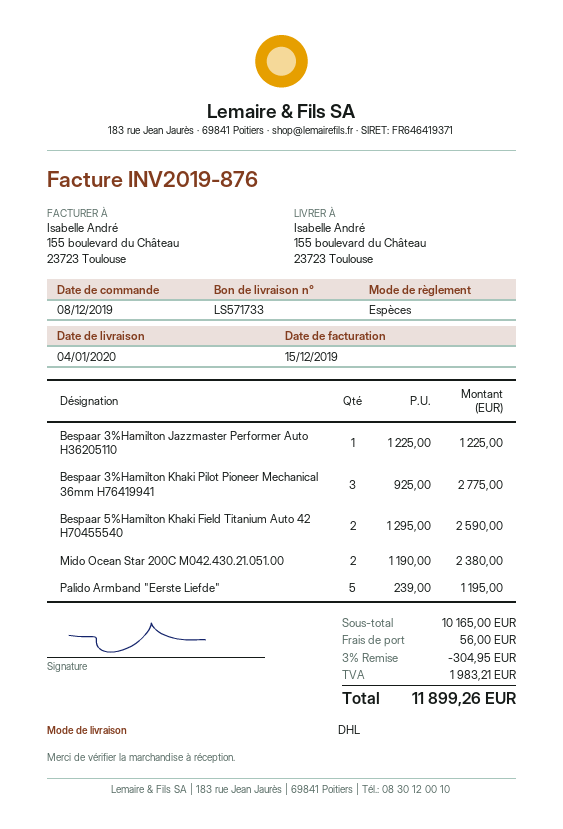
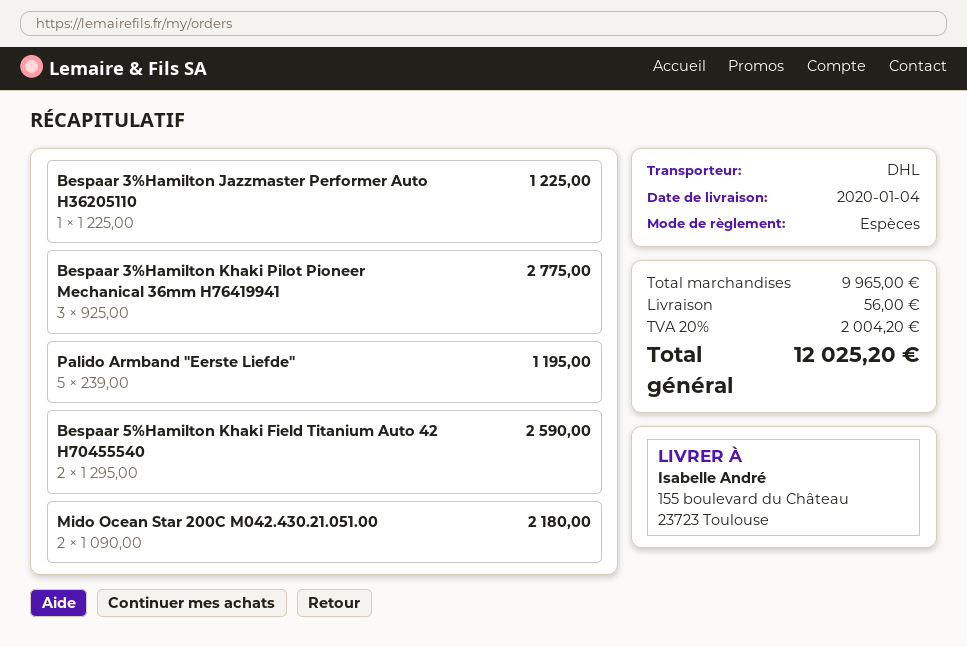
Mido Ocean Star 200C M042.430.21.051.00: 2 x 1190.00 = 2380.00 -> 2 x 1090.00 = 2180.00
subtotal: 10165.00 -> 9965.00
discount: 3% = 304.95 -> none
tax: 1983.21 -> 2004.20
total: 11899.26 -> 12025.20

